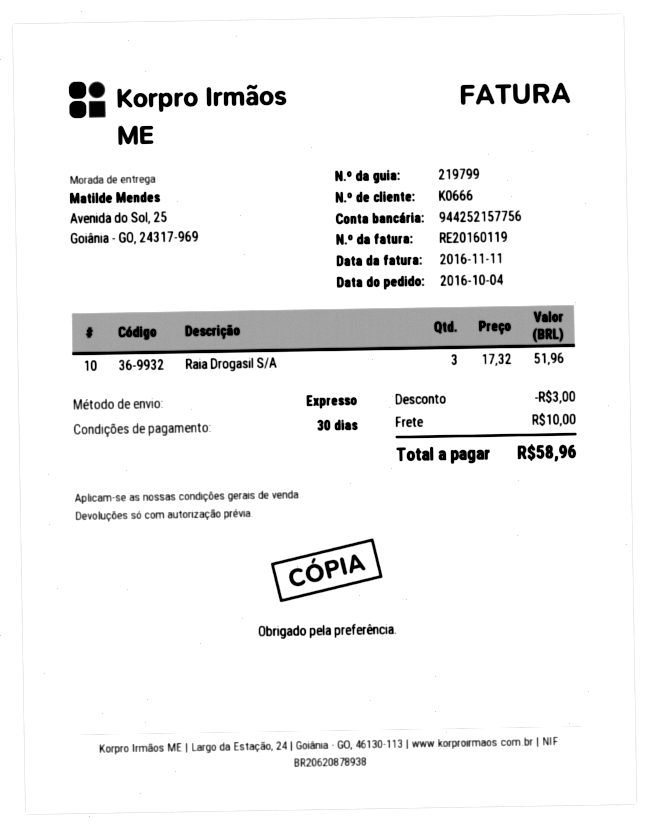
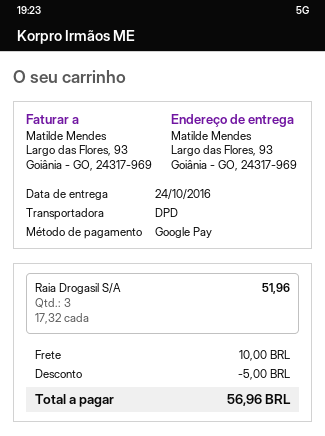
shipping method: express -> DPD
ship to: Avenida do Sol, 25, Goiânia - GO, 24317-969 -> Largo das Flores, 93, Goiânia - GO, 24317-969
discount: 3.00 -> 5.00
total: 58.96 -> 56.96

